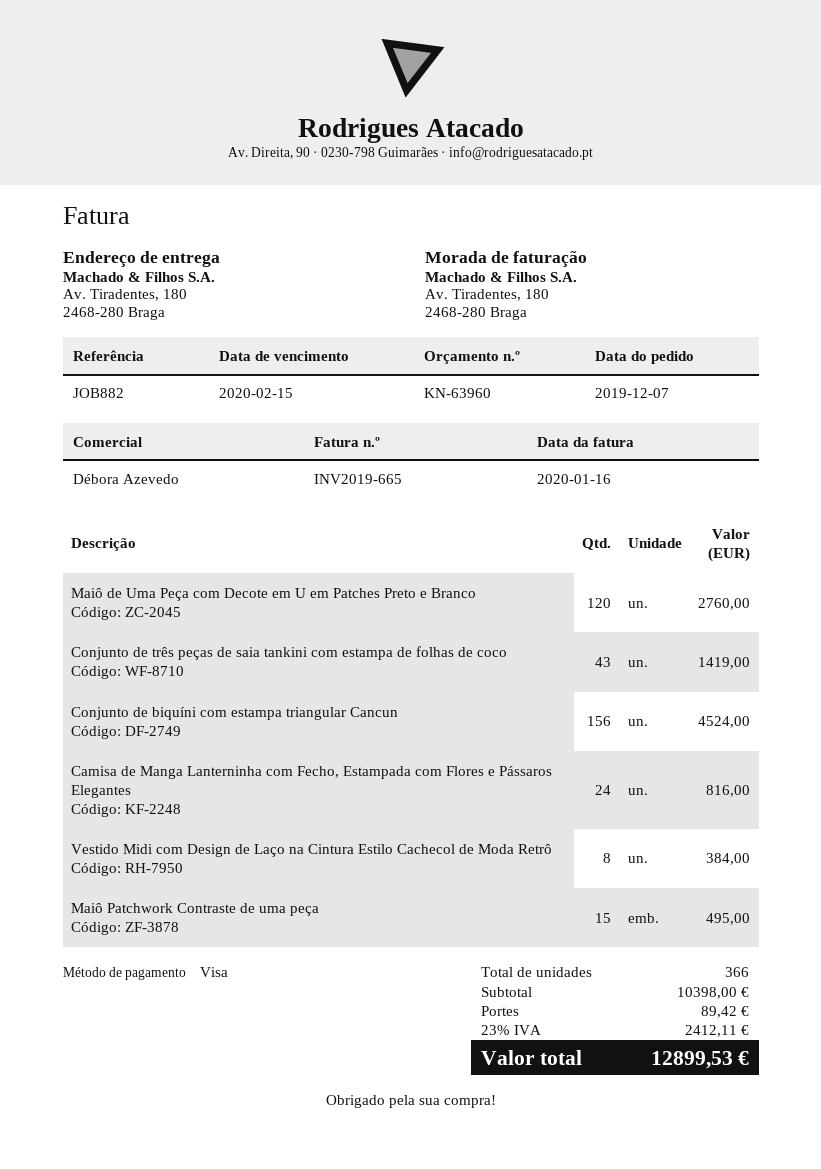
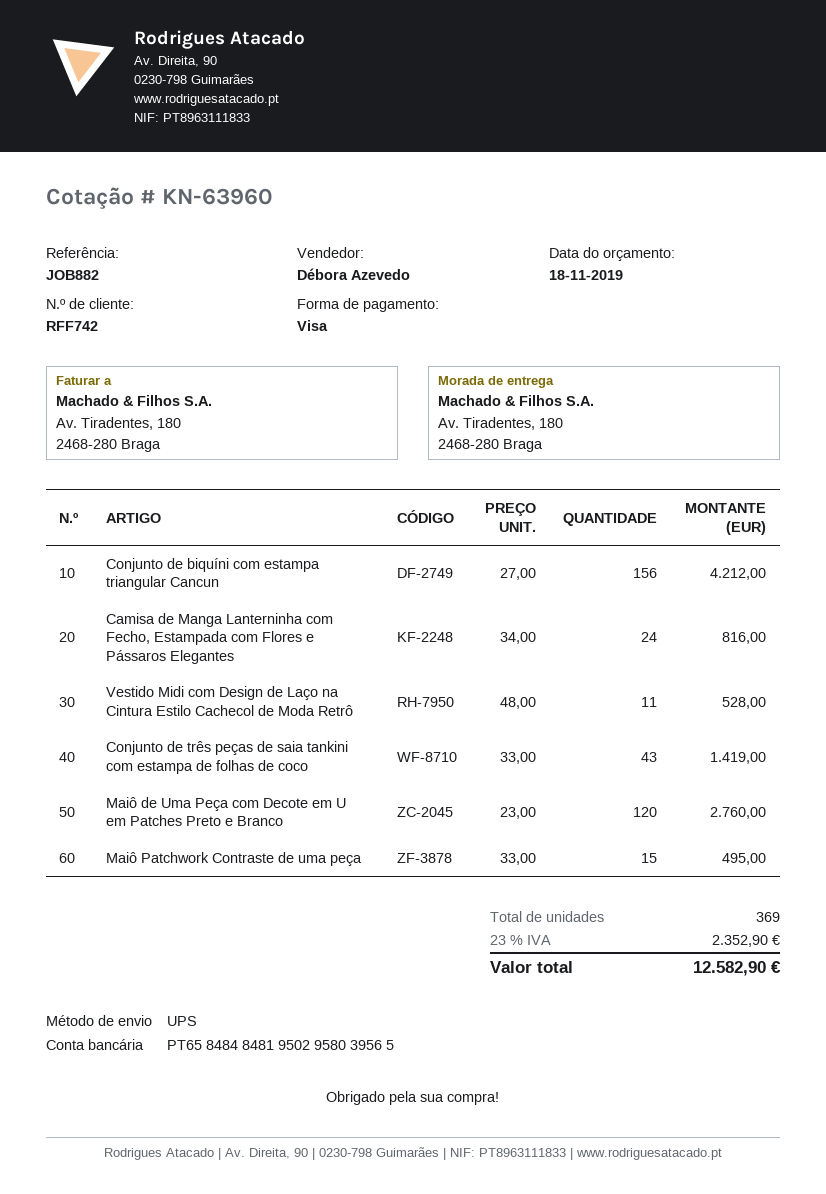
Conjunto de biquíni com estampa triangular Cancun: 156 for 4524.00 -> 156 for 4212.00
Vestido Midi com Design de Laço na Cintura Estilo Cachecol de Moda Retrô: 8 for 384.00 -> 11 for 528.00
total quantity: 366 -> 369
shipping: 89.42 -> none
tax: 23% = 2412.11 -> 23% = 2352.90
total: 12899.53 -> 12582.90

